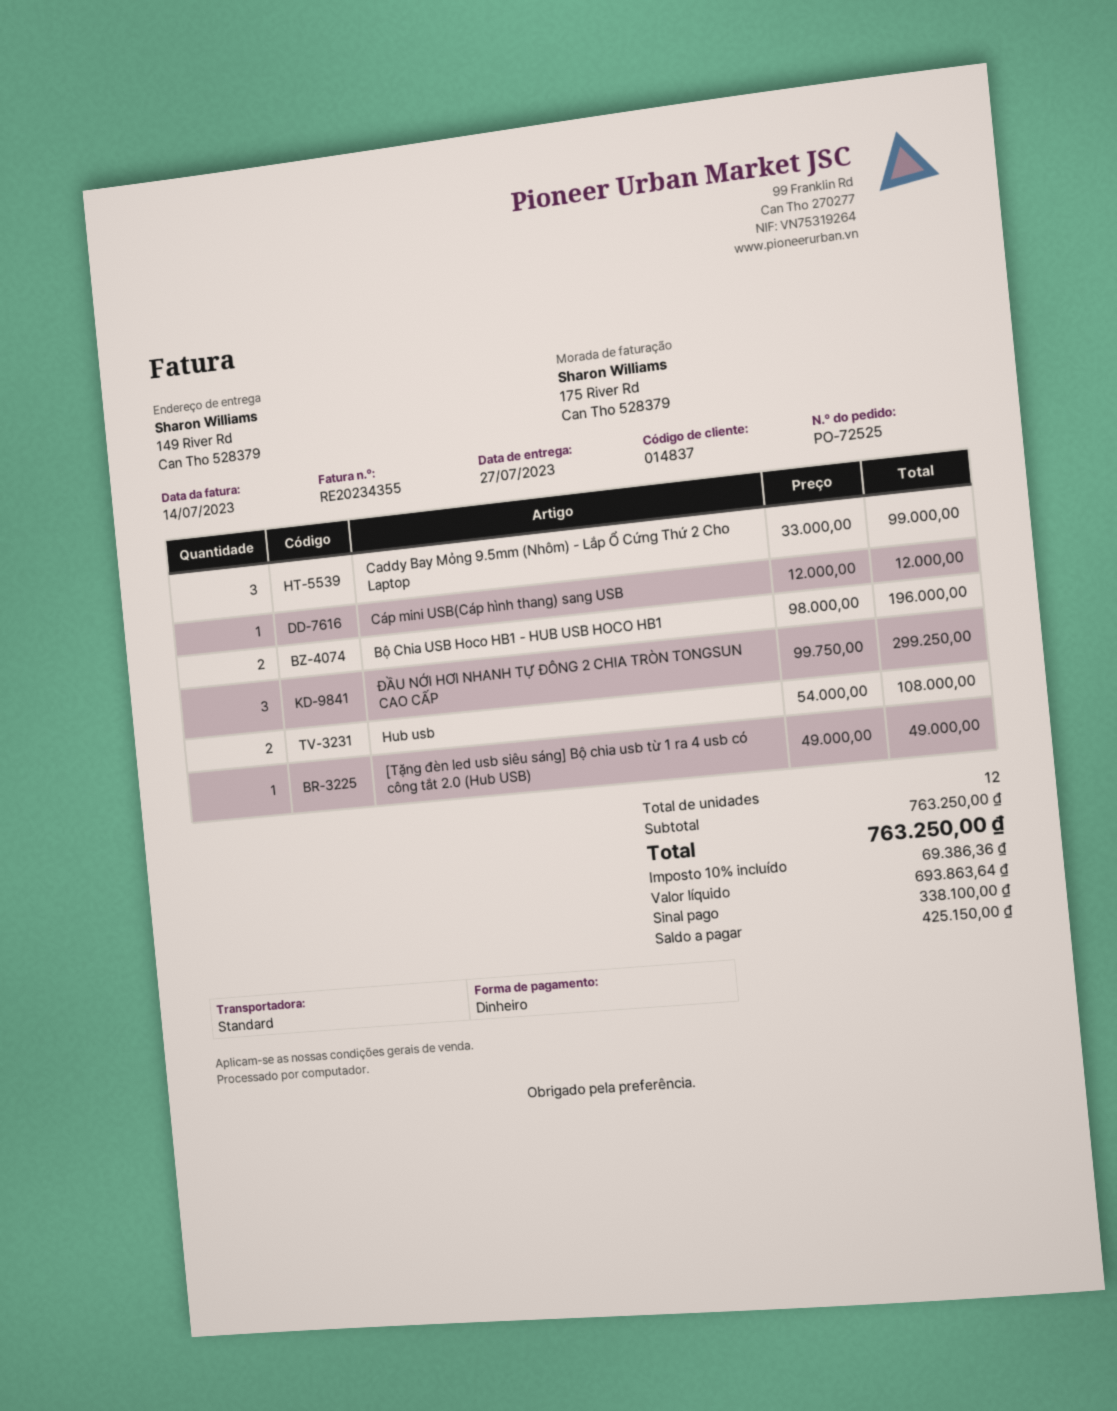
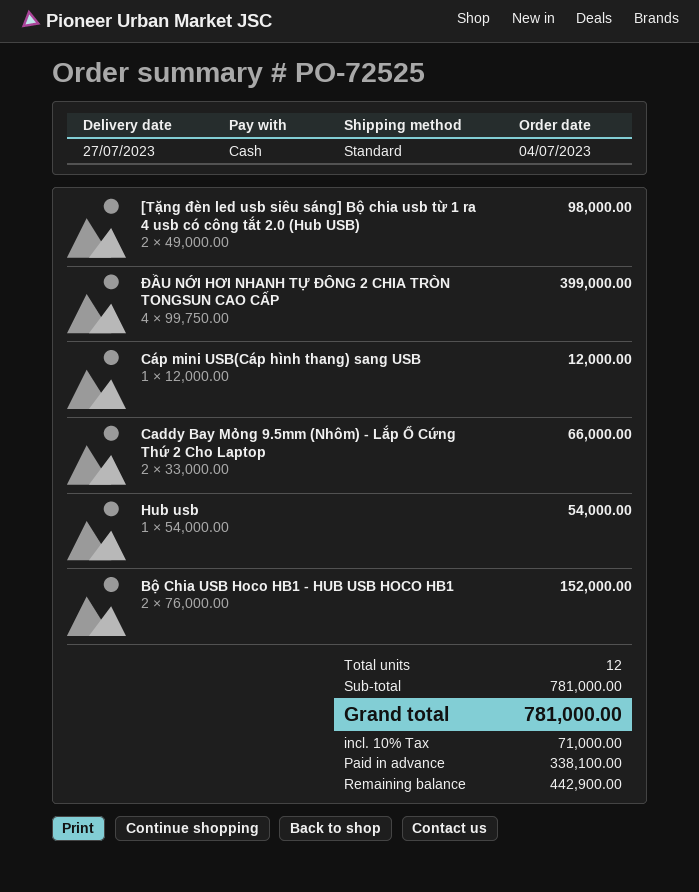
Caddy Bay Mỏng 9.5mm (Nhôm) - Lắp Ổ Cứng Thứ 2 Cho Laptop: 3 x 33000.00 = 99000.00 -> 2 x 33000.00 = 66000.00
Bộ Chia USB Hoco HB1 - HUB USB HOCO HB1: 2 x 98000.00 = 196000.00 -> 2 x 76000.00 = 152000.00
ĐẦU NỚI HƠI NHANH TỰ ĐÔNG 2 CHIA TRÒN TONGSUN CAO CẤP: 3 x 99750.00 = 299250.00 -> 4 x 99750.00 = 399000.00
Hub usb: 2 x 54000.00 = 108000.00 -> 1 x 54000.00 = 54000.00
[Tặng đèn led usb siêu sáng] Bộ chia usb từ 1 ra 4 usb có công tắt 2.0 (Hub USB): 1 x 49000.00 = 49000.00 -> 2 x 49000.00 = 98000.00
subtotal: 763250.00 -> 781000.00
tax: 10% = 69386.36 -> 10% = 71000.00
total: 763250.00 -> 781000.00
balance: 425150.00 -> 442900.00

